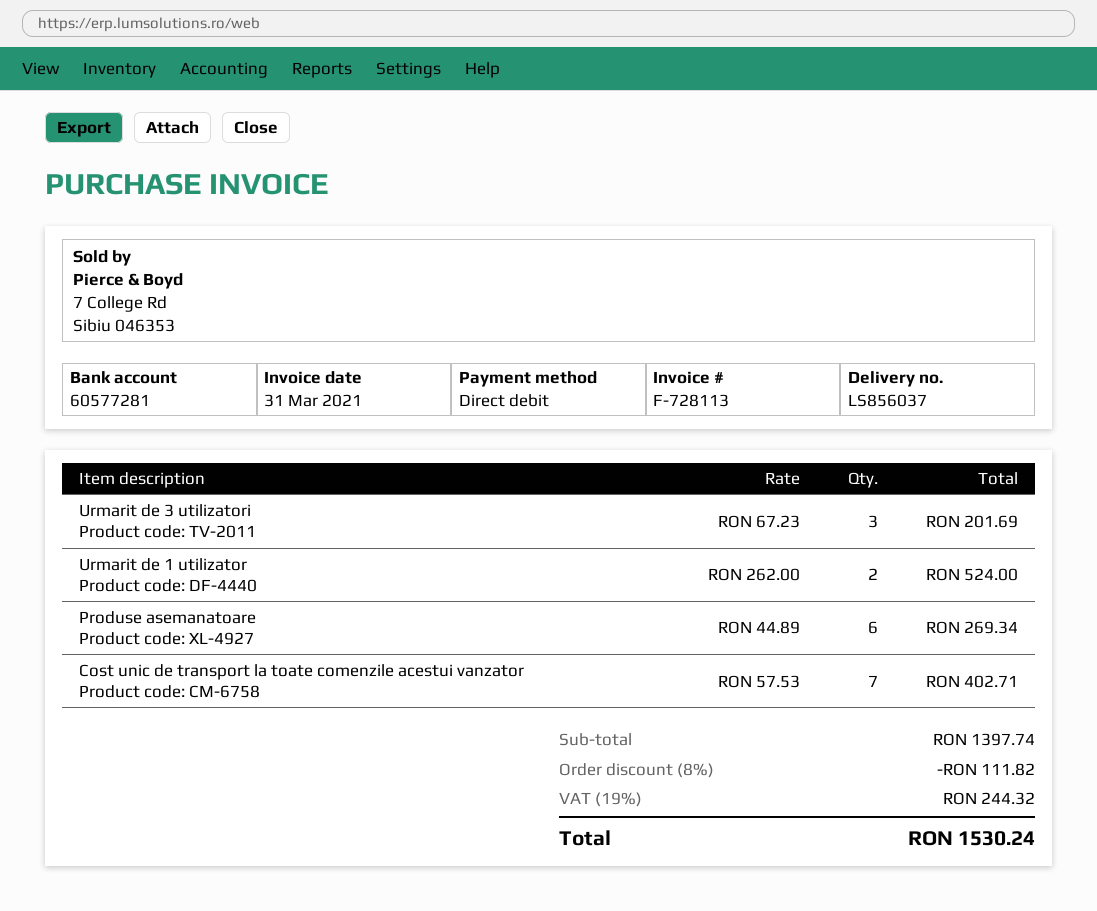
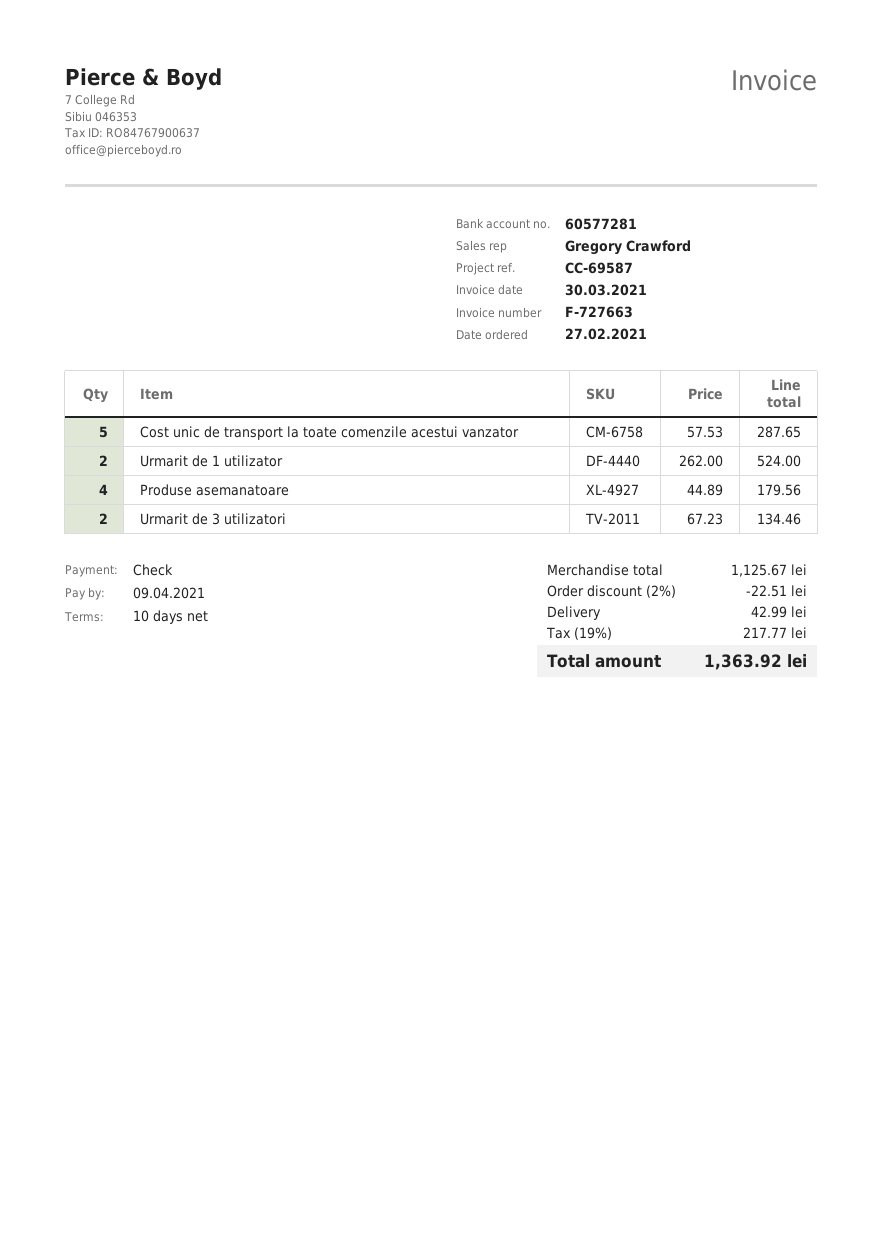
invoice number: F-728113 -> F-727663
invoice date: 2021-03-31 -> 2021-03-30
payment method: direct debit -> cheque
Urmarit de 3 utilizatori: 3 x 67.23 = 201.69 -> 2 x 67.23 = 134.46
Produse asemanatoare: 6 x 44.89 = 269.34 -> 4 x 44.89 = 179.56
Cost unic de transport la toate comenzile acestui vanzator: 7 x 57.53 = 402.71 -> 5 x 57.53 = 287.65
subtotal: 1397.74 -> 1125.67
discount: 8% = 111.82 -> 2% = 22.51
shipping: none -> 42.99
tax: 19% = 244.32 -> 19% = 217.77
total: 1530.24 -> 1363.92

